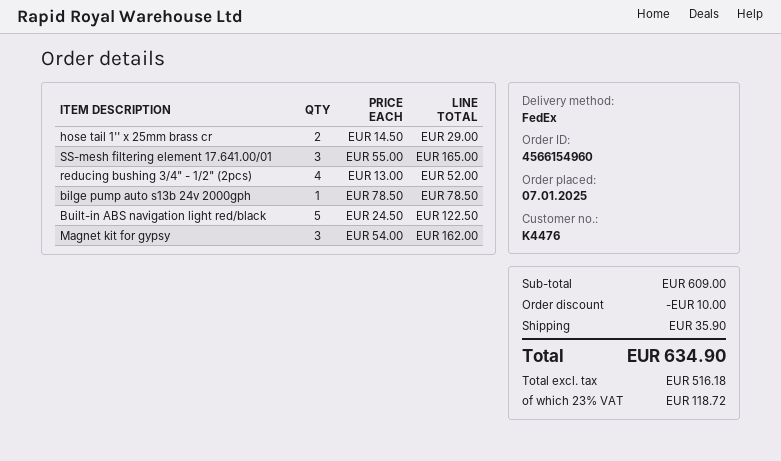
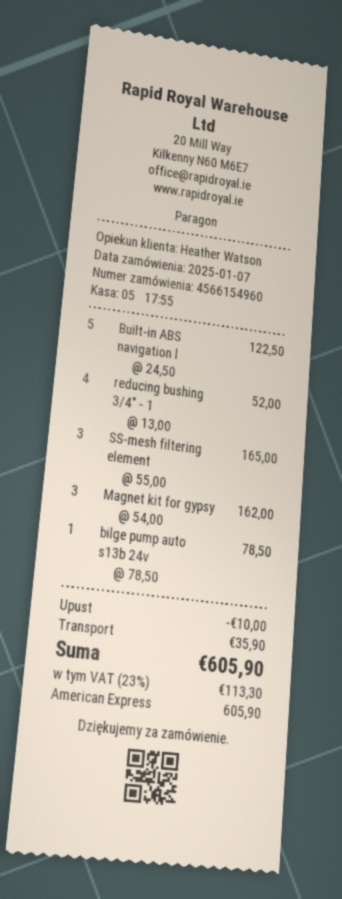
hose tail 1'' x 25mm brass cr: 2 x 14.50 = 29.00 -> none
tax: 23% = 118.72 -> 23% = 113.30
total: 634.90 -> 605.90

